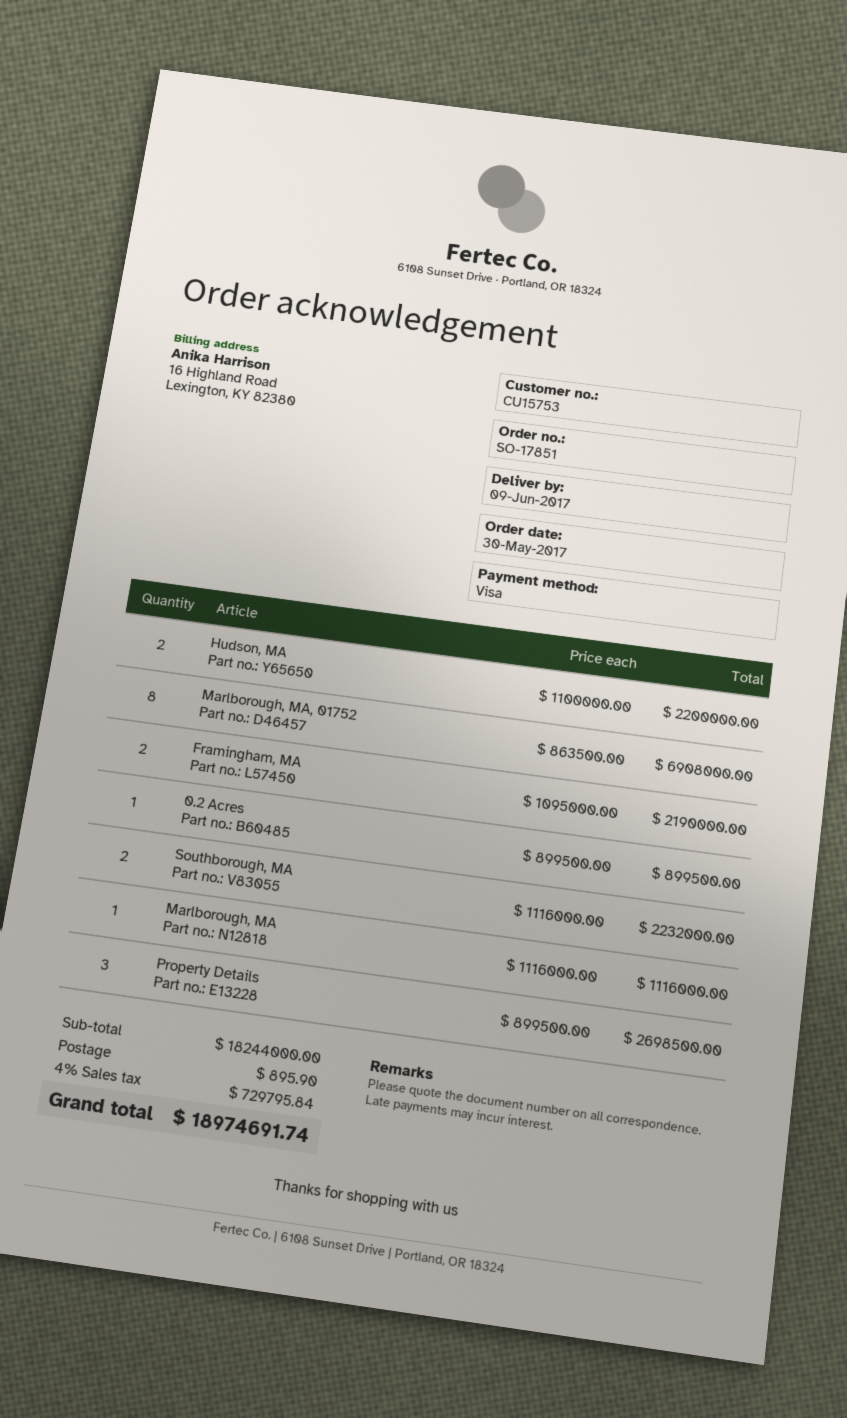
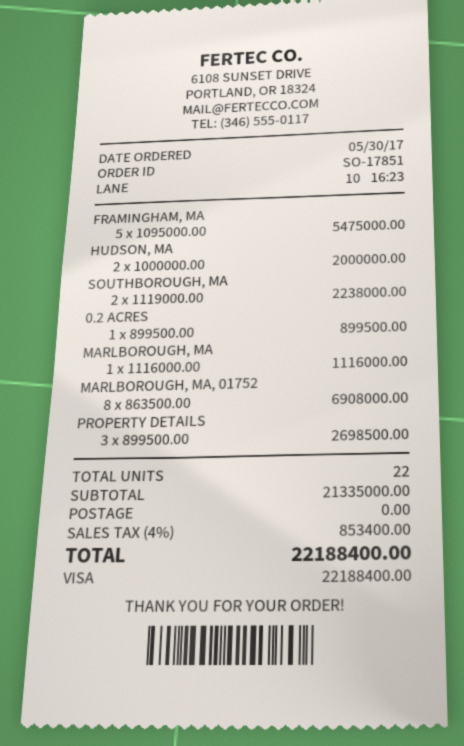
Hudson, MA: 2 x 1100000.00 = 2200000.00 -> 2 x 1000000.00 = 2000000.00
Framingham, MA: 2 x 1095000.00 = 2190000.00 -> 5 x 1095000.00 = 5475000.00
Southborough, MA: 2 x 1116000.00 = 2232000.00 -> 2 x 1119000.00 = 2238000.00
subtotal: 18244000.00 -> 21335000.00
shipping: 895.90 -> 0.00
tax: 4% = 729795.84 -> 4% = 853400.00
total: 18974691.74 -> 22188400.00

